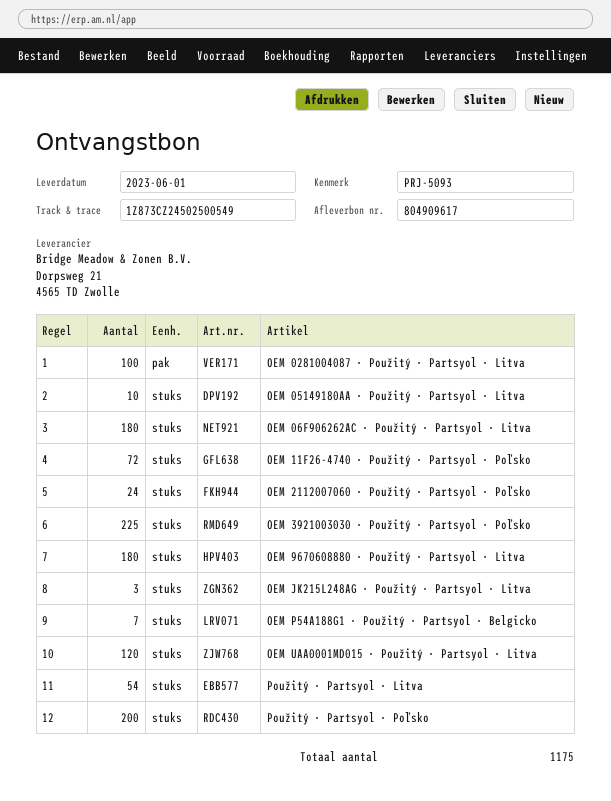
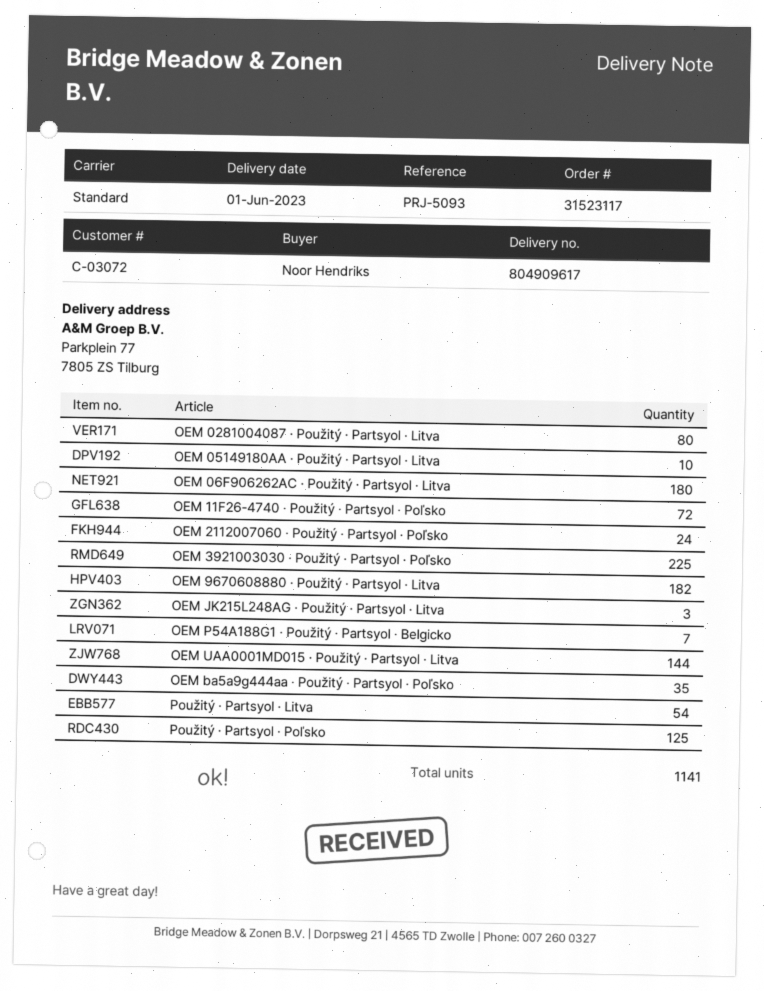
OEM 0281004087 · Použitý · Partsyol · Litva: 100 -> 80
OEM 9670608880 · Použitý · Partsyol · Litva: 180 -> 182
OEM UAA0001MD015 · Použitý · Partsyol · Litva: 120 -> 144
Použitý · Partsyol · Poľsko: 200 -> 125
OEM ba5a9g444aa · Použitý · Partsyol · Poľsko: none -> 35
total quantity: 1175 -> 1141

